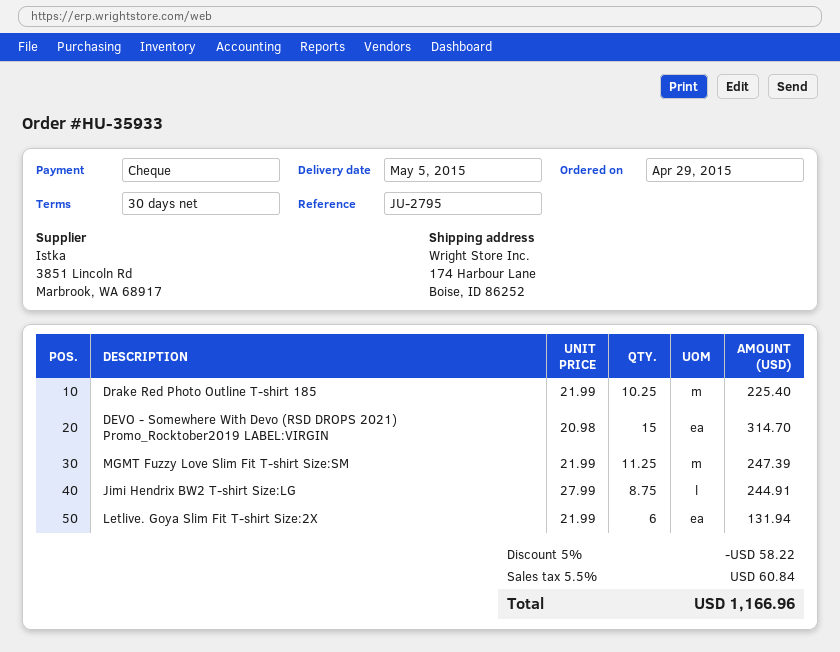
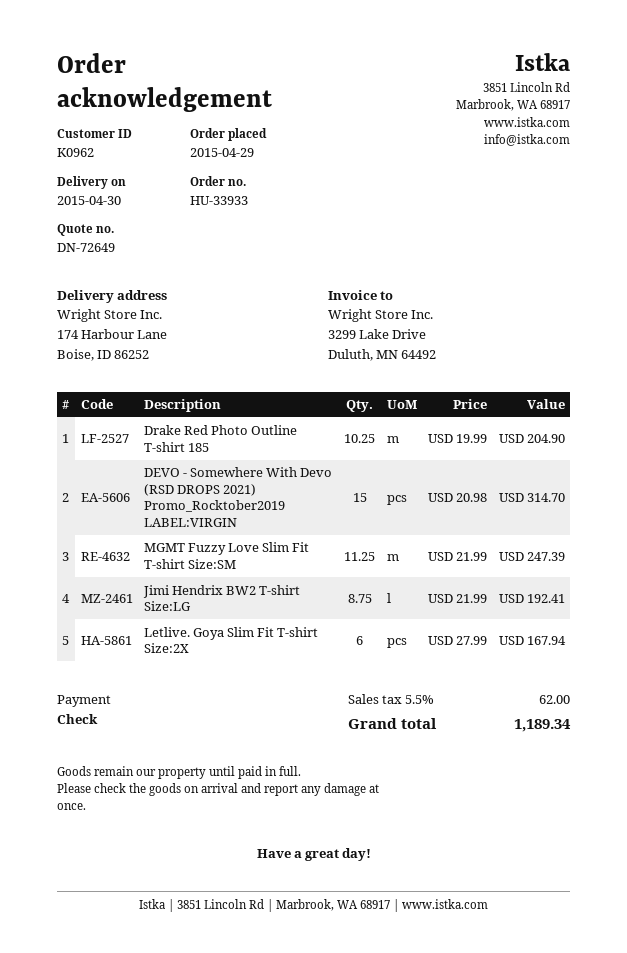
order number: HU-35933 -> HU-33933
delivery date: 2015-05-05 -> 2015-04-30
Drake Red Photo Outline T-shirt 185: 10.25 x 21.99 = 225.40 -> 10.25 x 19.99 = 204.90
Jimi Hendrix BW2 T-shirt Size:LG: 8.75 x 27.99 = 244.91 -> 8.75 x 21.99 = 192.41
Letlive. Goya Slim Fit T-shirt Size:2X: 6 x 21.99 = 131.94 -> 6 x 27.99 = 167.94
discount: 5% = 58.22 -> none
tax: 5.5% = 60.84 -> 5.5% = 62.00
total: 1166.96 -> 1189.34

